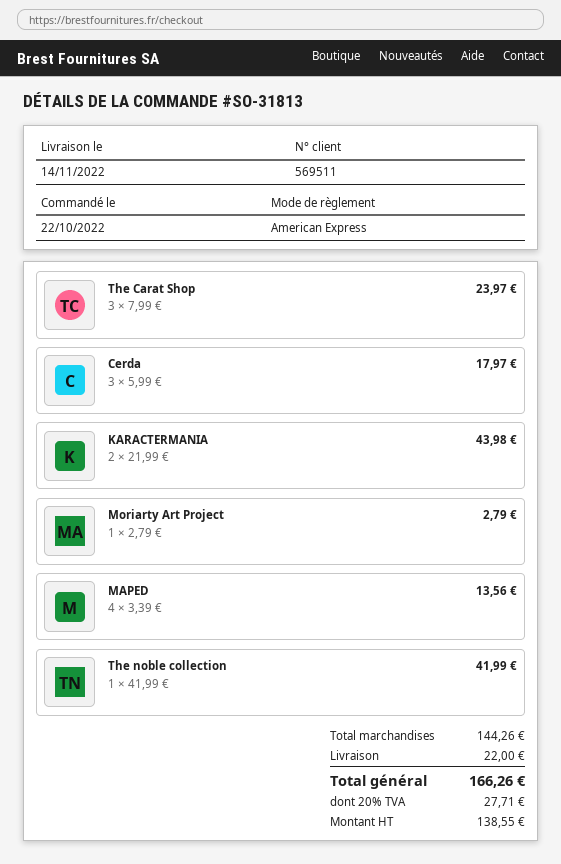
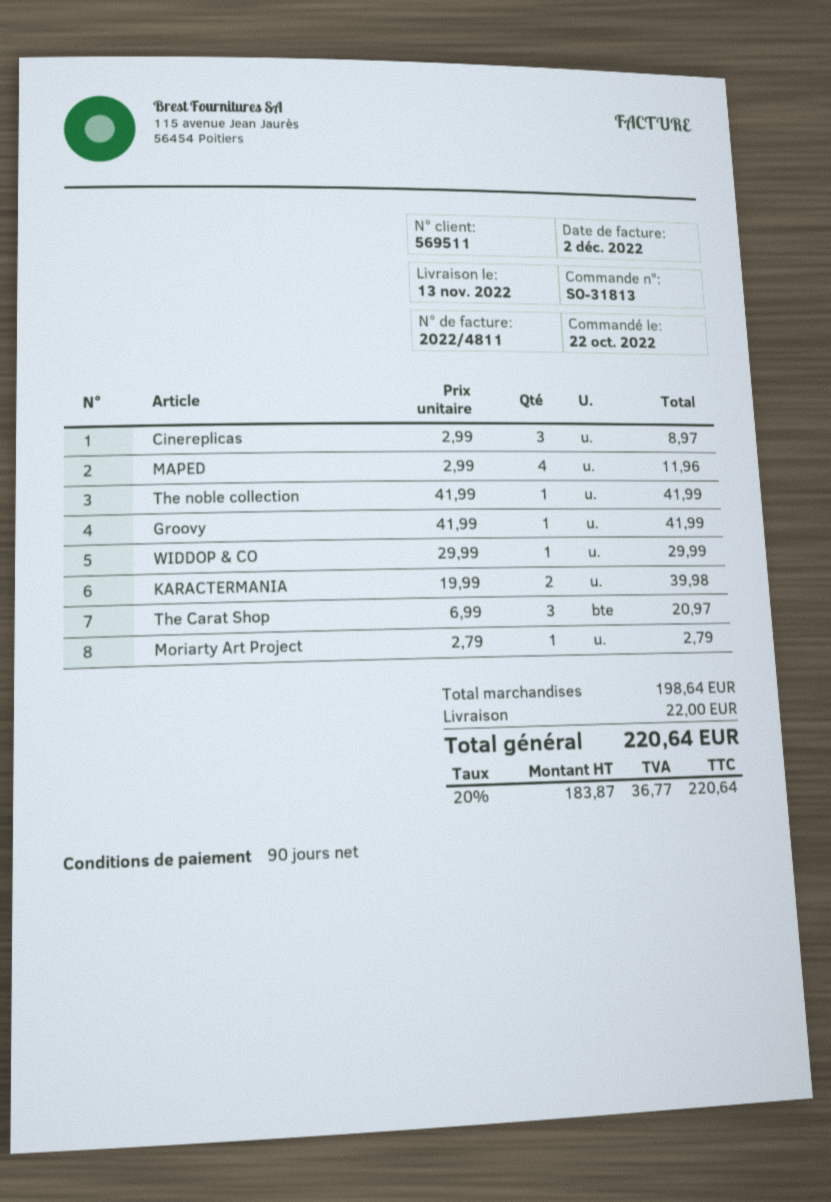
delivery date: 2022-11-14 -> 2022-11-13
The Carat Shop: 3 x 7.99 = 23.97 -> 3 x 6.99 = 20.97
Cerda: 3 x 5.99 = 17.97 -> none
KARACTERMANIA: 2 x 21.99 = 43.98 -> 2 x 19.99 = 39.98
MAPED: 4 x 3.39 = 13.56 -> 4 x 2.99 = 11.96
Cinereplicas: none -> 3 x 2.99 = 8.97
Groovy: none -> 1 x 41.99 = 41.99
WIDDOP & CO: none -> 1 x 29.99 = 29.99
subtotal: 144.26 -> 198.64
net: 138.55 -> 183.87
tax: 20% = 27.71 -> 20% = 36.77
total: 166.26 -> 220.64

